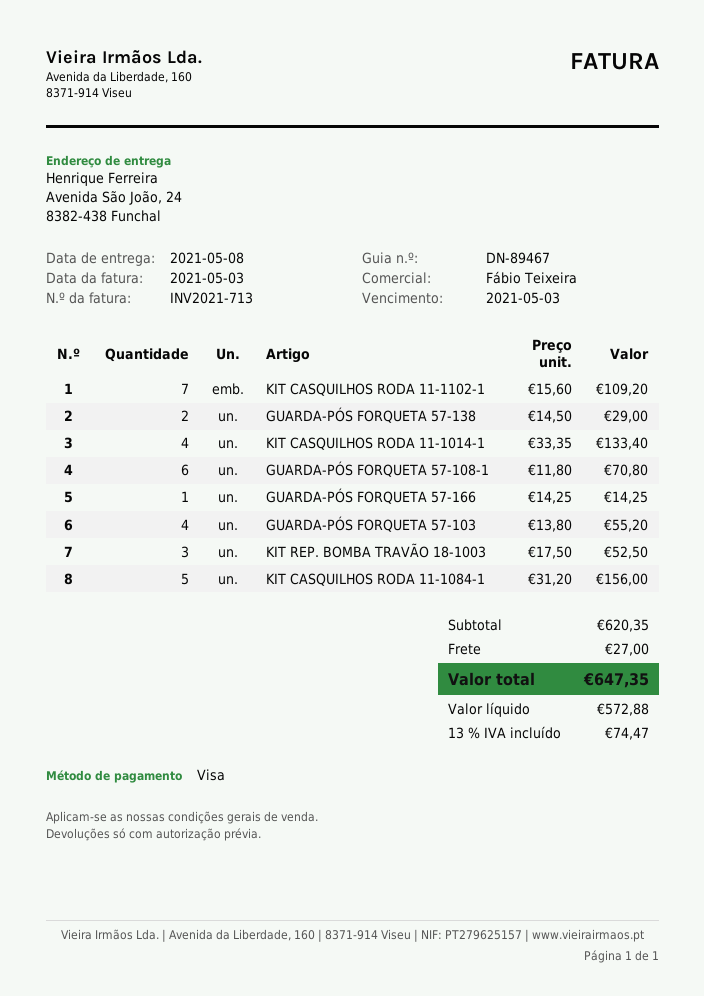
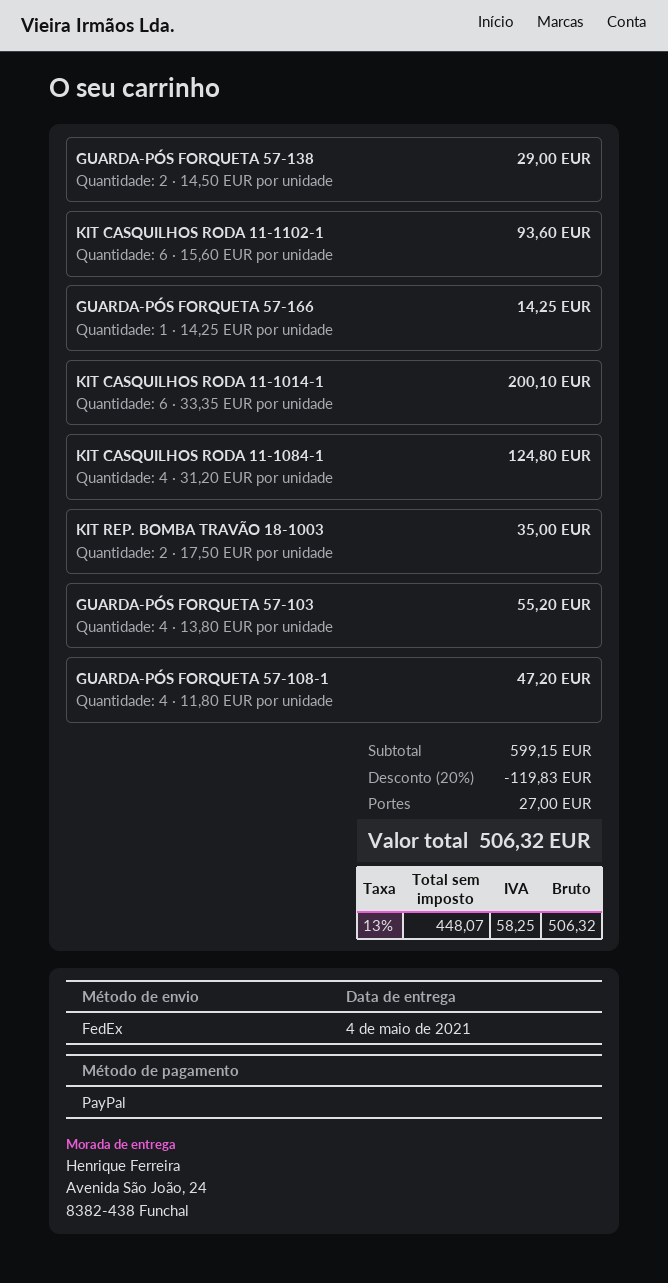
delivery date: 2021-05-08 -> 2021-05-04
payment method: Visa -> PayPal
KIT CASQUILHOS RODA 11-1102-1: 7 x 15.60 = 109.20 -> 6 x 15.60 = 93.60
KIT CASQUILHOS RODA 11-1014-1: 4 x 33.35 = 133.40 -> 6 x 33.35 = 200.10
GUARDA-PÓS FORQUETA 57-108-1: 6 x 11.80 = 70.80 -> 4 x 11.80 = 47.20
KIT REP. BOMBA TRAVÃO 18-1003: 3 x 17.50 = 52.50 -> 2 x 17.50 = 35.00
KIT CASQUILHOS RODA 11-1084-1: 5 x 31.20 = 156.00 -> 4 x 31.20 = 124.80
subtotal: 620.35 -> 599.15
discount: none -> 20% = 119.83
net: 572.88 -> 448.07
tax: 13% = 74.47 -> 13% = 58.25
total: 647.35 -> 506.32

